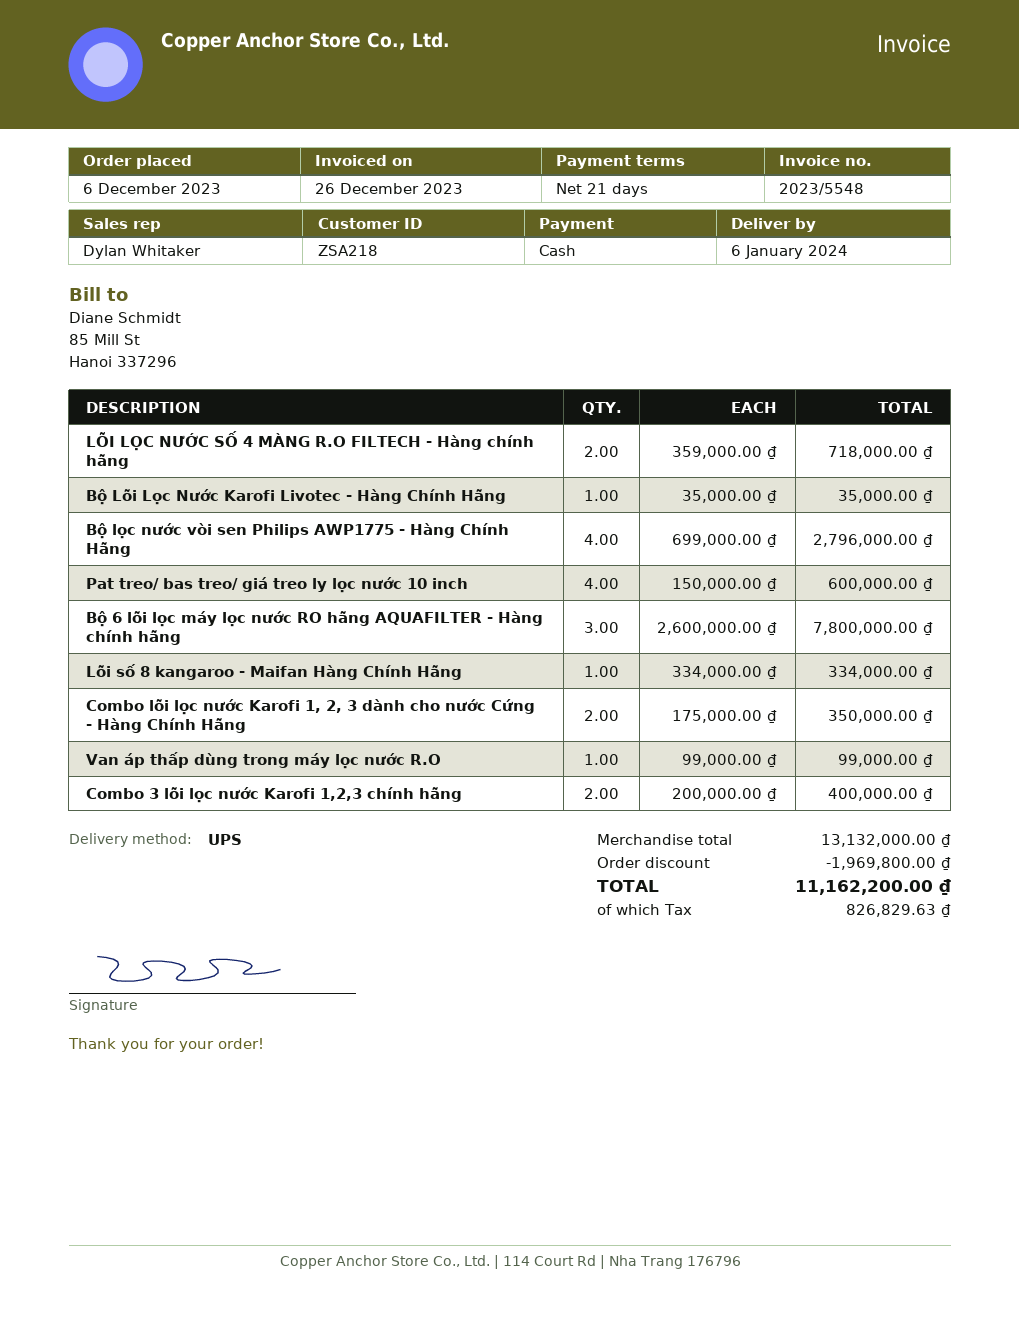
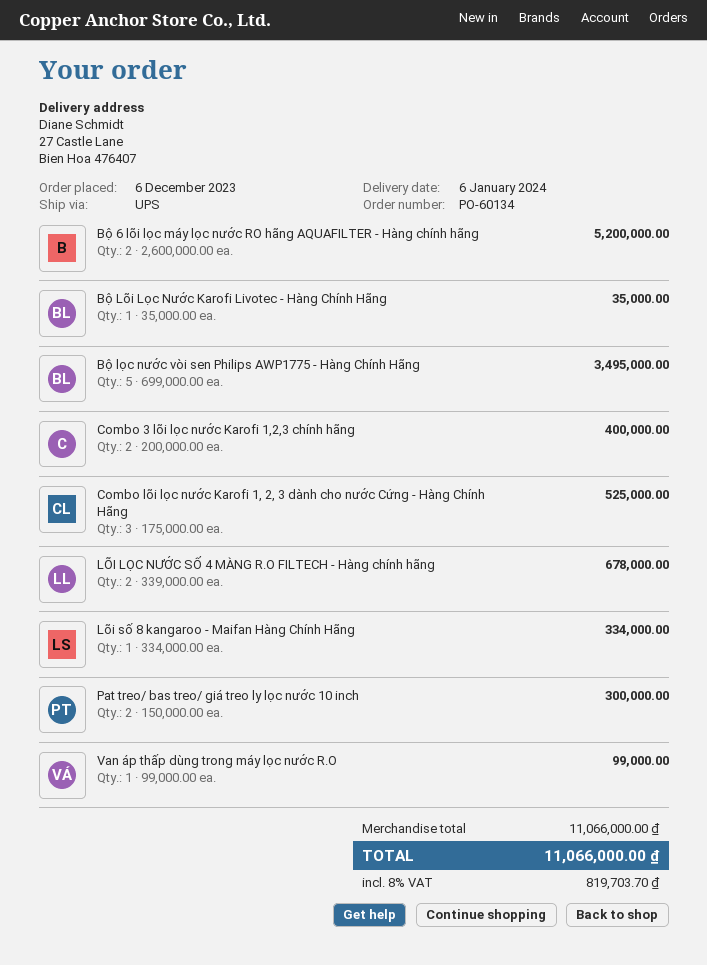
LÕI LỌC NƯỚC SỐ 4 MÀNG R.O FILTECH - Hàng chính hãng: 2 x 359000.00 = 718000.00 -> 2 x 339000.00 = 678000.00
Bộ lọc nước vòi sen Philips AWP1775 - Hàng Chính Hãng: 4 x 699000.00 = 2796000.00 -> 5 x 699000.00 = 3495000.00
Pat treo/ bas treo/ giá treo ly lọc nước 10 inch: 4 x 150000.00 = 600000.00 -> 2 x 150000.00 = 300000.00
Bộ 6 lõi lọc máy lọc nước RO hãng AQUAFILTER - Hàng chính hãng: 3 x 2600000.00 = 7800000.00 -> 2 x 2600000.00 = 5200000.00
Combo lõi lọc nước Karofi 1, 2, 3 dành cho nước Cứng - Hàng Chính Hãng: 2 x 175000.00 = 350000.00 -> 3 x 175000.00 = 525000.00
subtotal: 13132000.00 -> 11066000.00
discount: 1969800.00 -> none
tax: 826829.63 -> 819703.70
total: 11162200.00 -> 11066000.00

